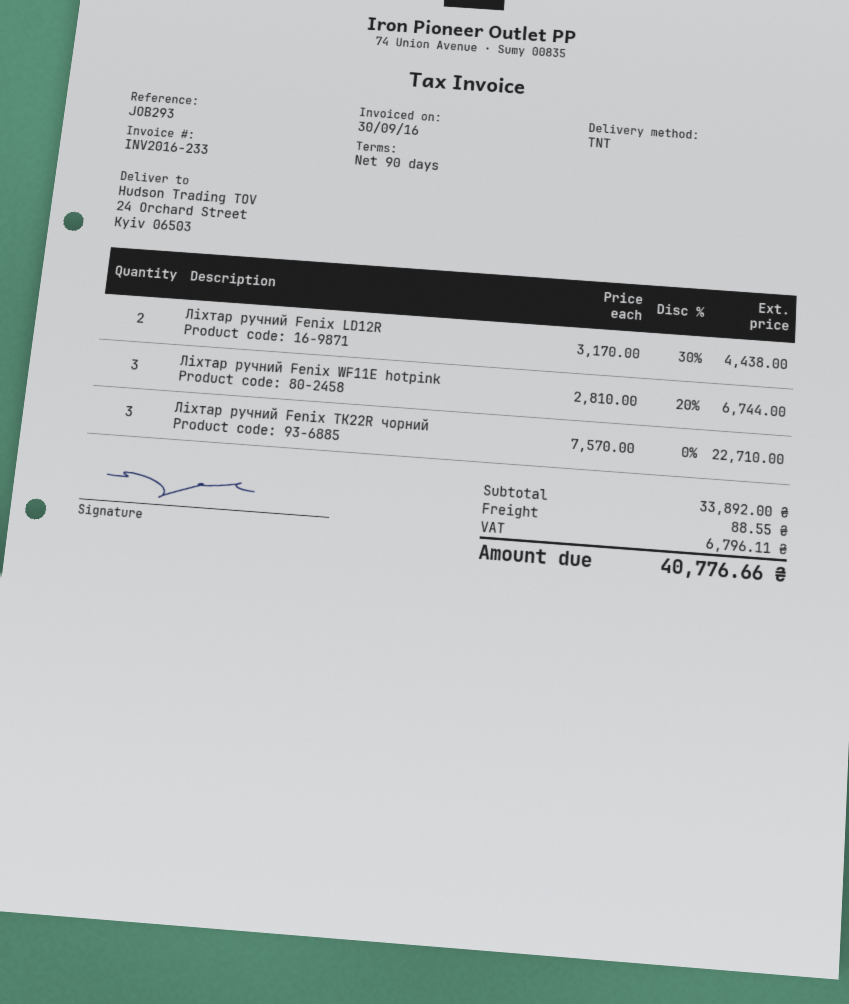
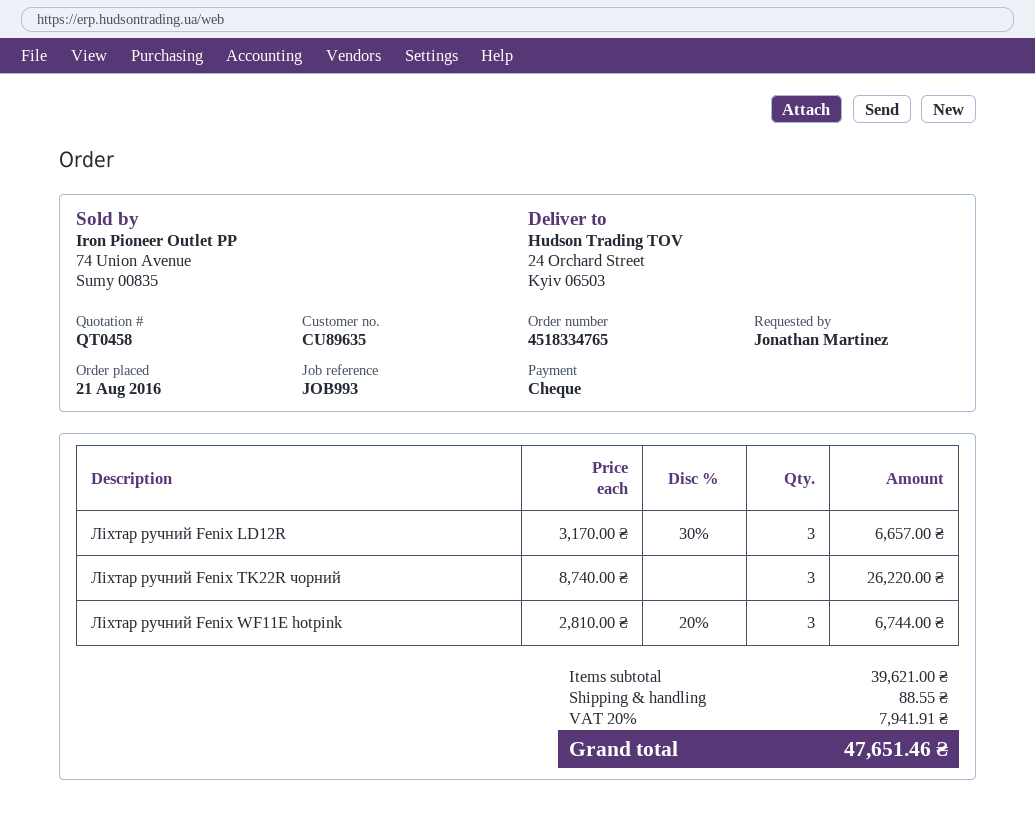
reference: JOB293 -> JOB993
Ліхтар ручний Fenix LD12R: 2 x 3170.00 - 30% = 4438.00 -> 3 x 3170.00 - 30% = 6657.00
Ліхтар ручний Fenix TK22R чорний: 3 x 7570.00 = 22710.00 -> 3 x 8740.00 = 26220.00
subtotal: 33892.00 -> 39621.00
tax: 6796.11 -> 7941.91
total: 40776.66 -> 47651.46

